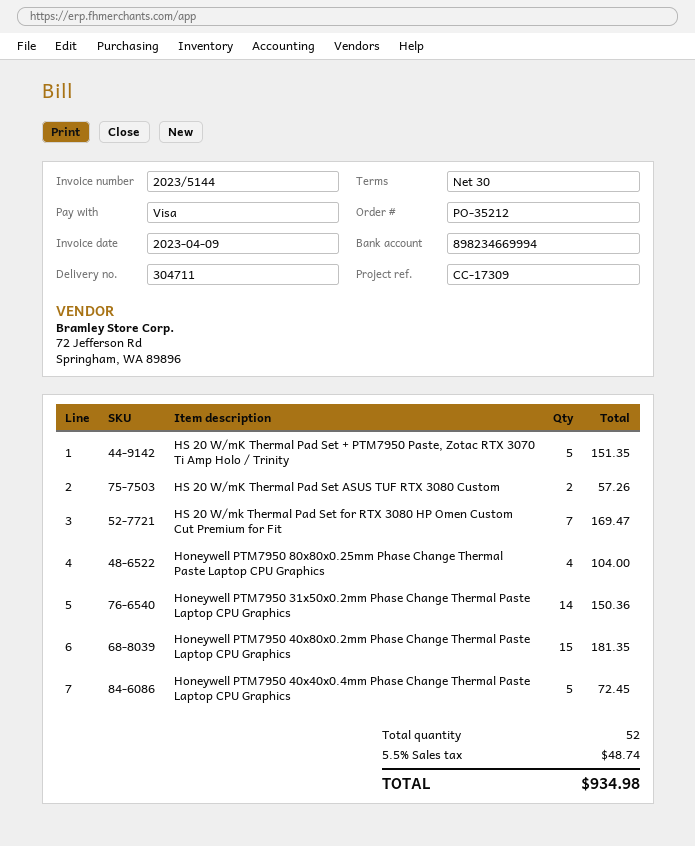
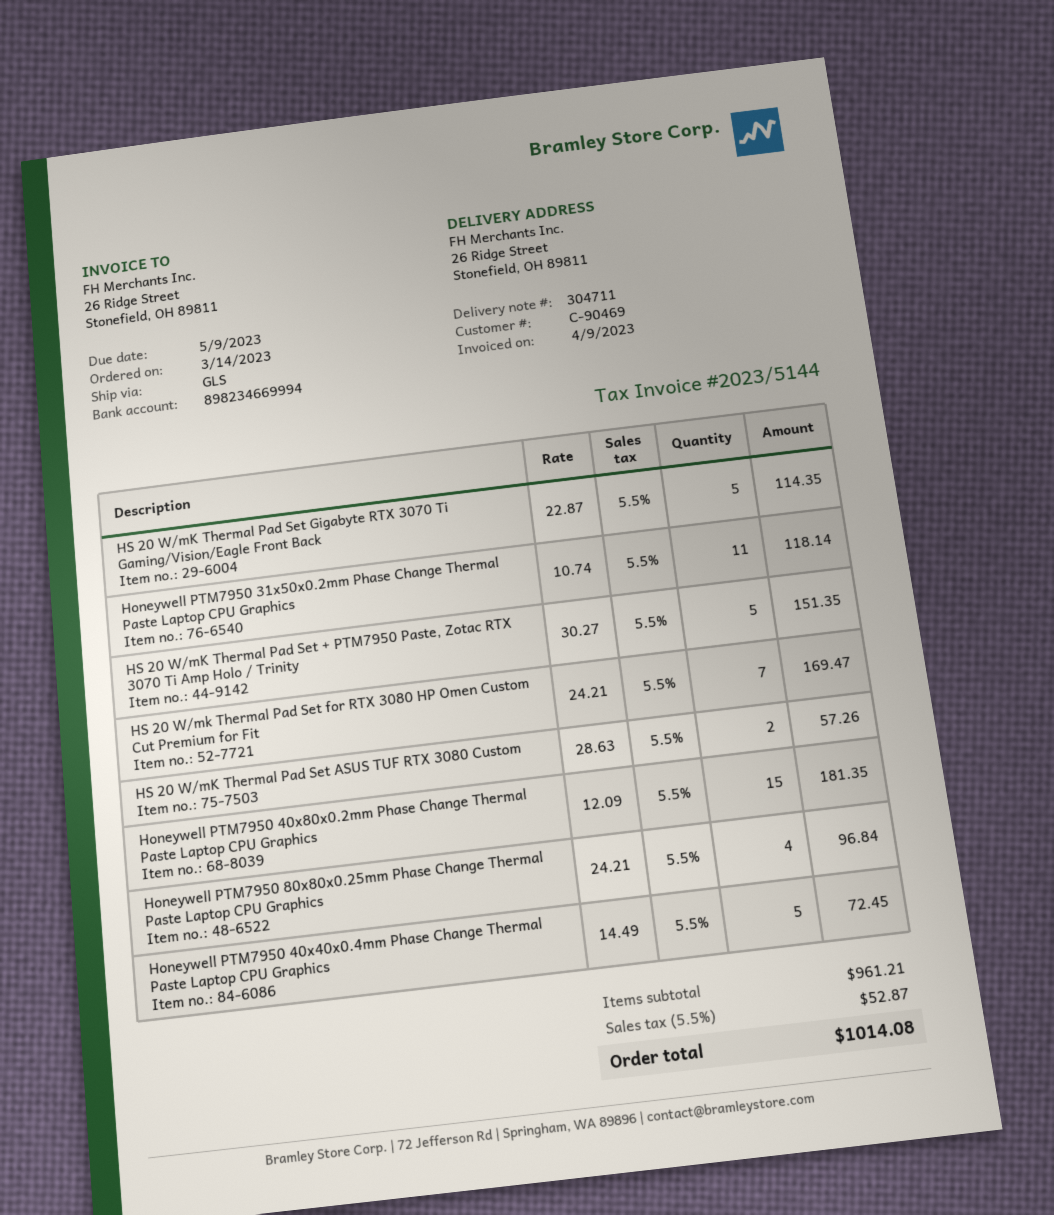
Honeywell PTM7950 80x80x0.25mm Phase Change Thermal Paste Laptop CPU Graphics: 4 for 104.00 -> 4 for 96.84
Honeywell PTM7950 31x50x0.2mm Phase Change Thermal Paste Laptop CPU Graphics: 14 for 150.36 -> 11 for 118.14
HS 20 W/mK Thermal Pad Set Gigabyte RTX 3070 Ti Gaming/Vision/Eagle Front Back: none -> 5 for 114.35
tax: 5.5% = 48.74 -> 5.5% = 52.87
total: 934.98 -> 1014.08

